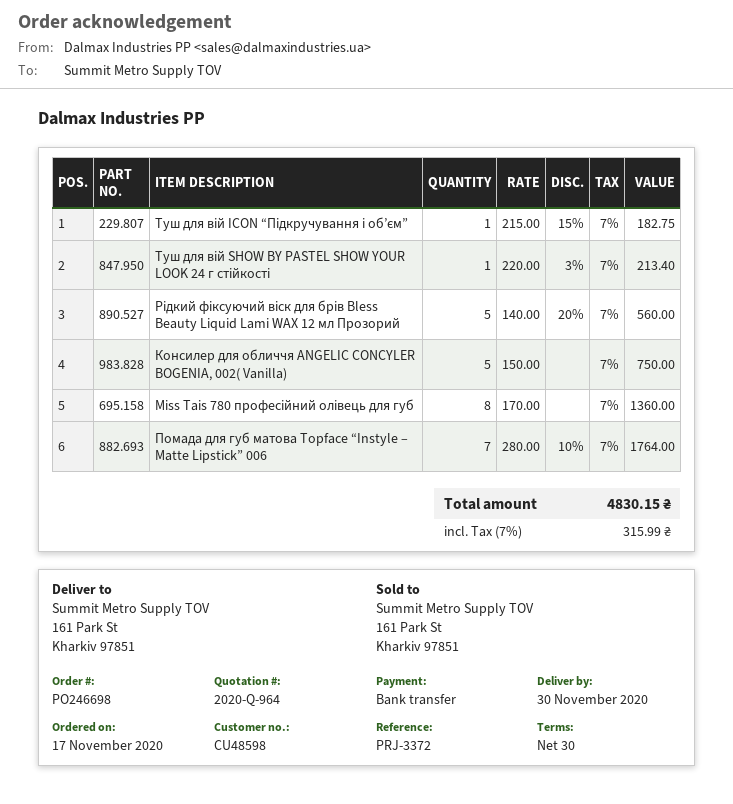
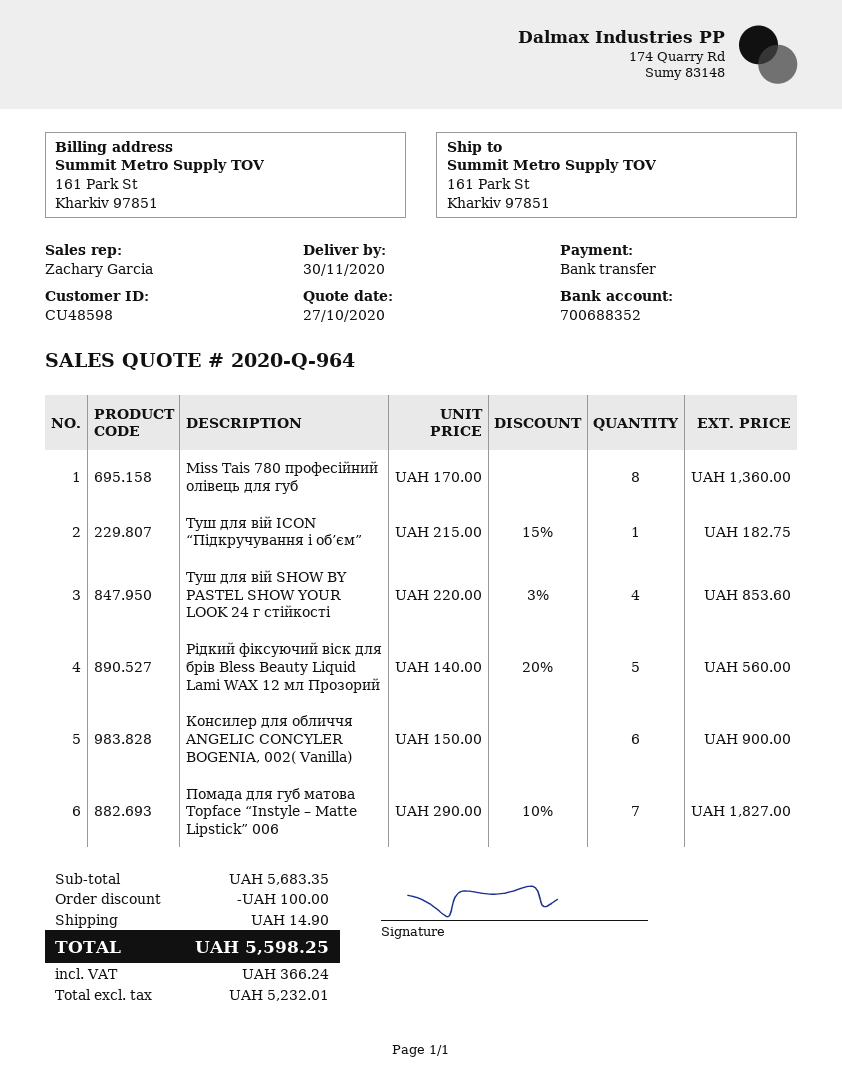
Туш для вій SHOW BY PASTEL SHOW YOUR LOOK 24 г стійкості: 1 x 220.00 - 3% = 213.40 -> 4 x 220.00 - 3% = 853.60
Консилер для обличчя ANGELIC CONCYLER BOGENIA, 002( Vanilla): 5 x 150.00 = 750.00 -> 6 x 150.00 = 900.00
Помада для губ матова Topface “Instyle – Matte Lipstick” 006: 7 x 280.00 - 10% = 1764.00 -> 7 x 290.00 - 10% = 1827.00
discount: none -> 100.00
shipping: none -> 14.90
tax: 315.99 -> 366.24
total: 4830.15 -> 5598.25

